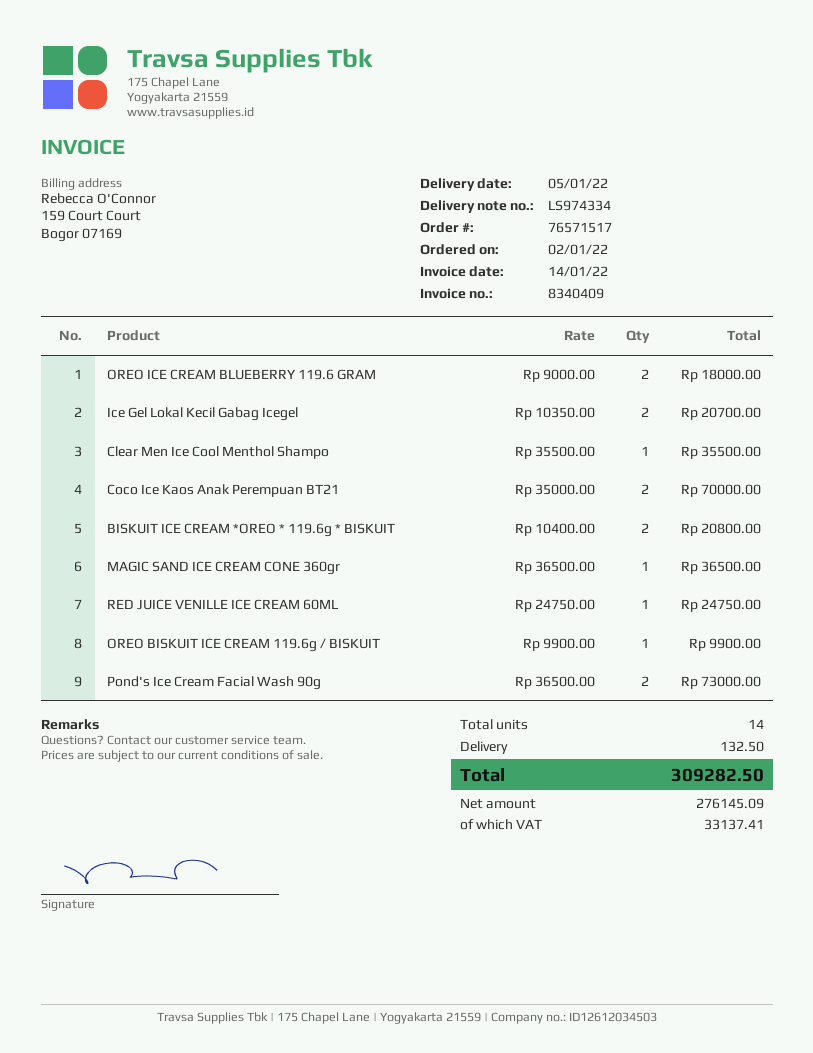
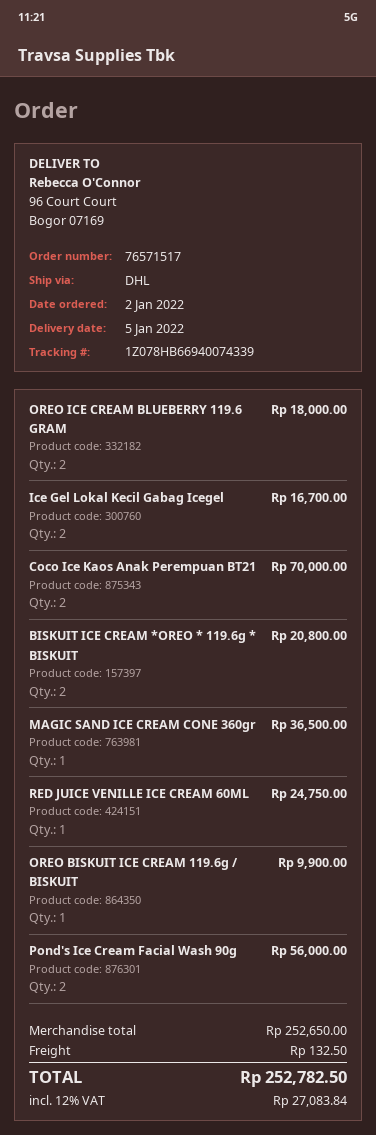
Ice Gel Lokal Kecil Gabag Icegel: 2 for 20700.00 -> 2 for 16700.00
Clear Men Ice Cool Menthol Shampo: 1 for 35500.00 -> none
Pond's Ice Cream Facial Wash 90g: 2 for 73000.00 -> 2 for 56000.00
tax: 33137.41 -> 27083.84
total: 309282.50 -> 252782.50

